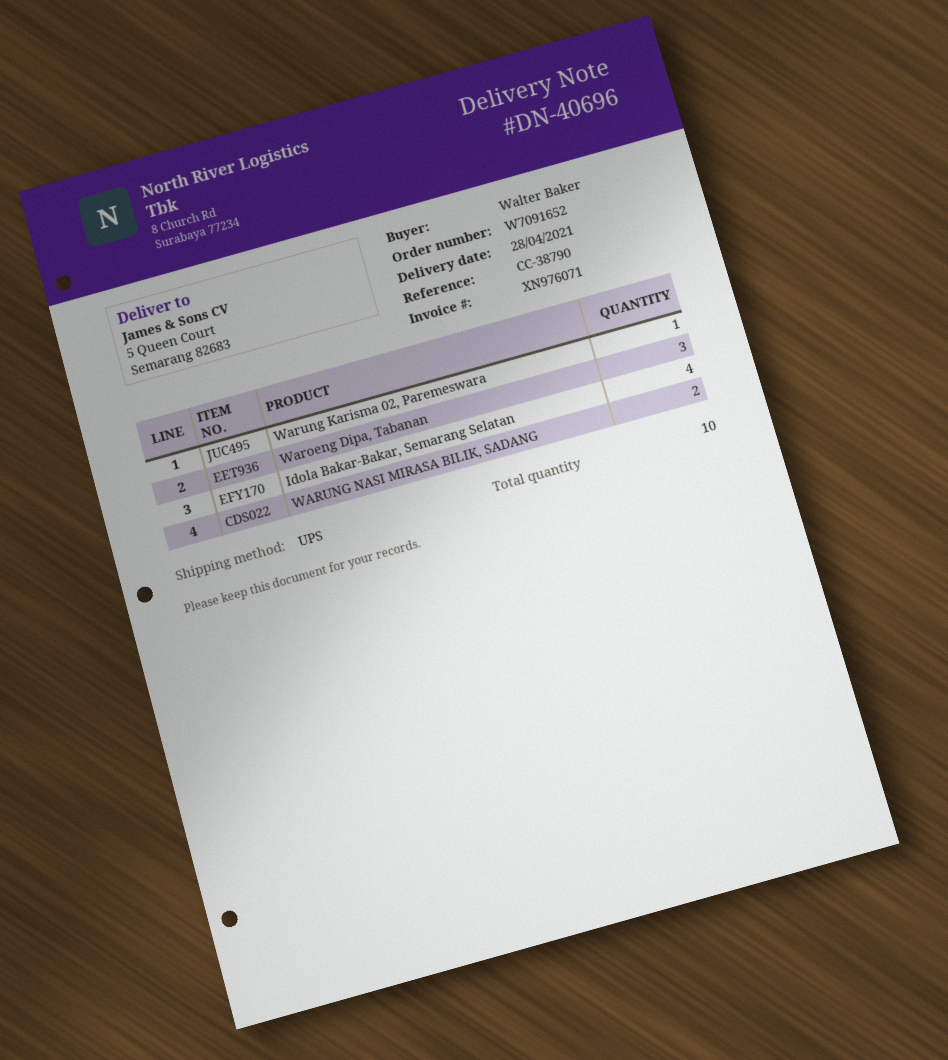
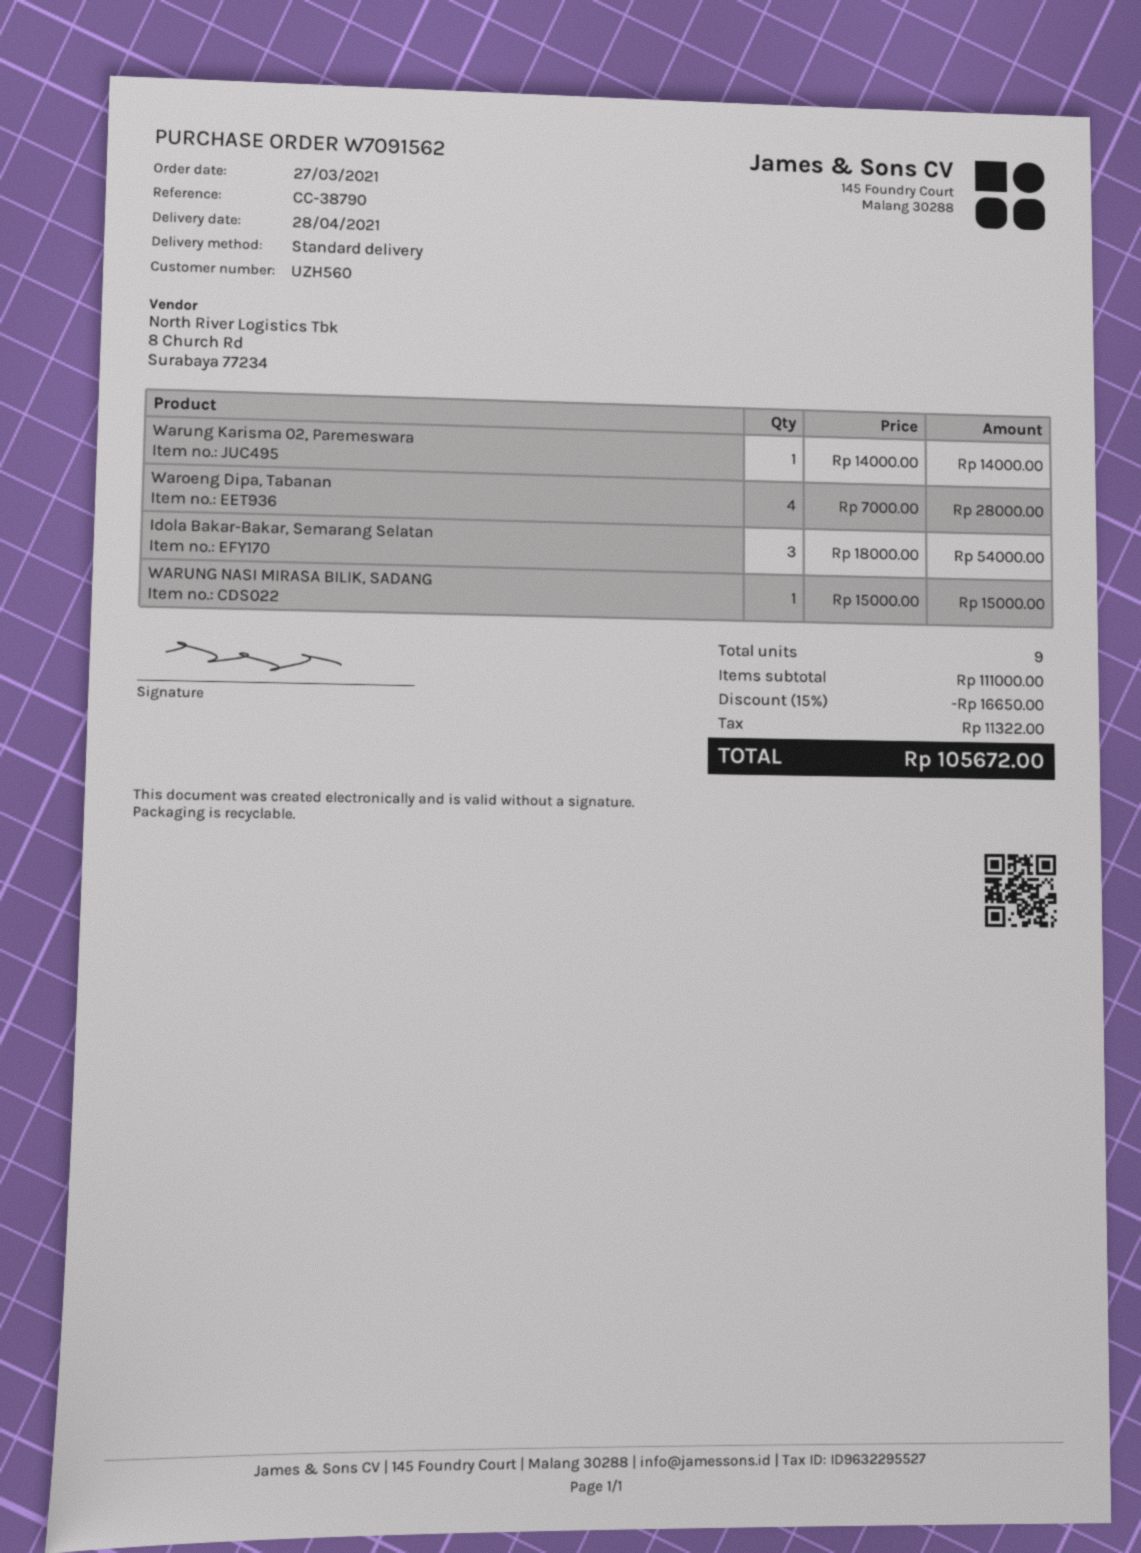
order number: W7091652 -> W7091562
shipping method: UPS -> standard
Waroeng Dipa, Tabanan: 3 -> 4
Idola Bakar-Bakar, Semarang Selatan: 4 -> 3
WARUNG NASI MIRASA BILIK, SADANG: 2 -> 1
total quantity: 10 -> 9

